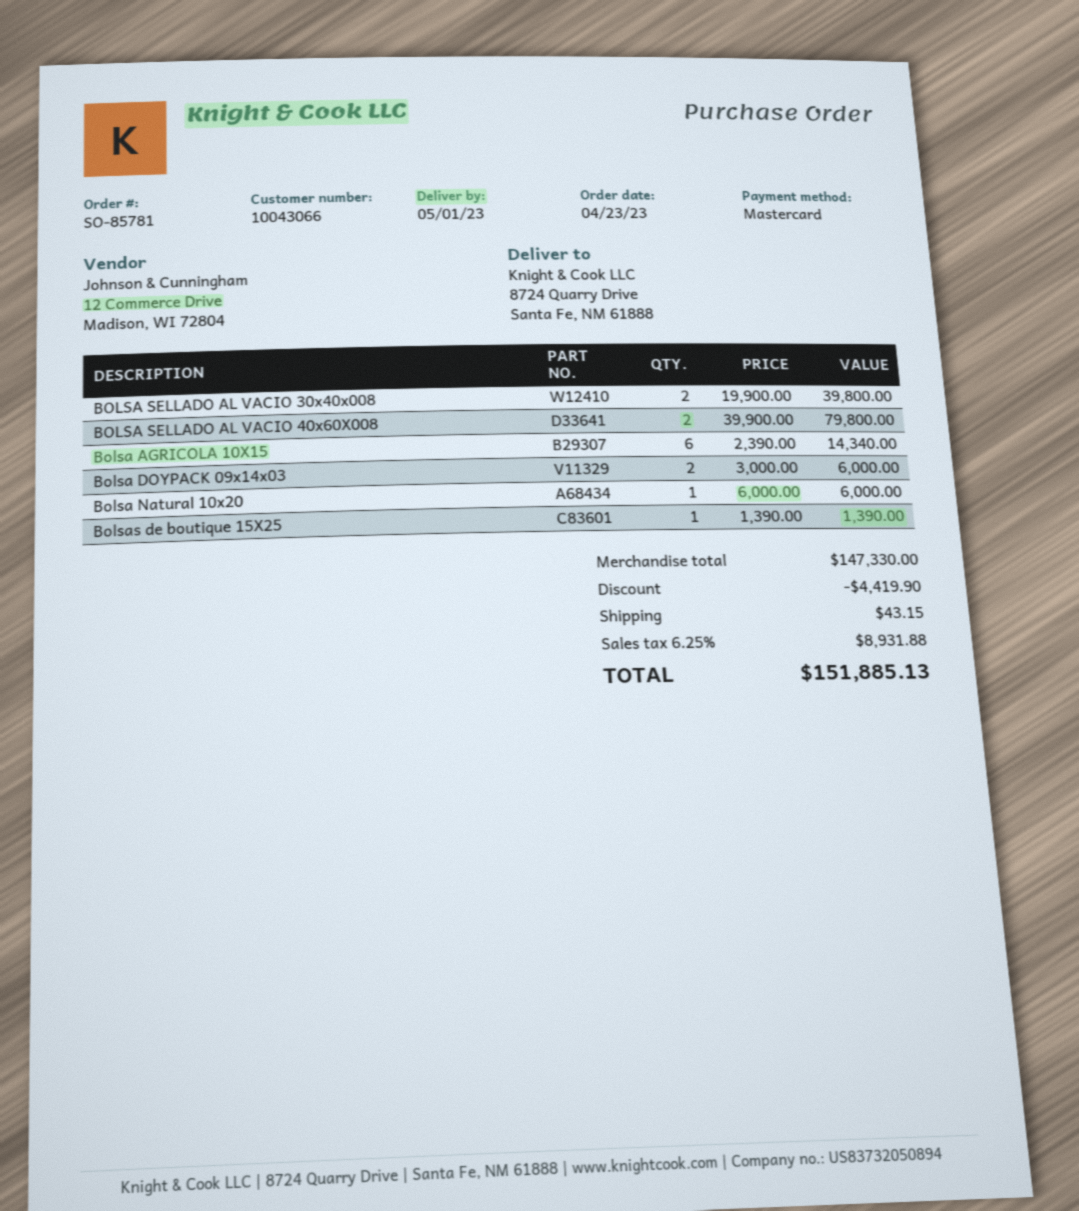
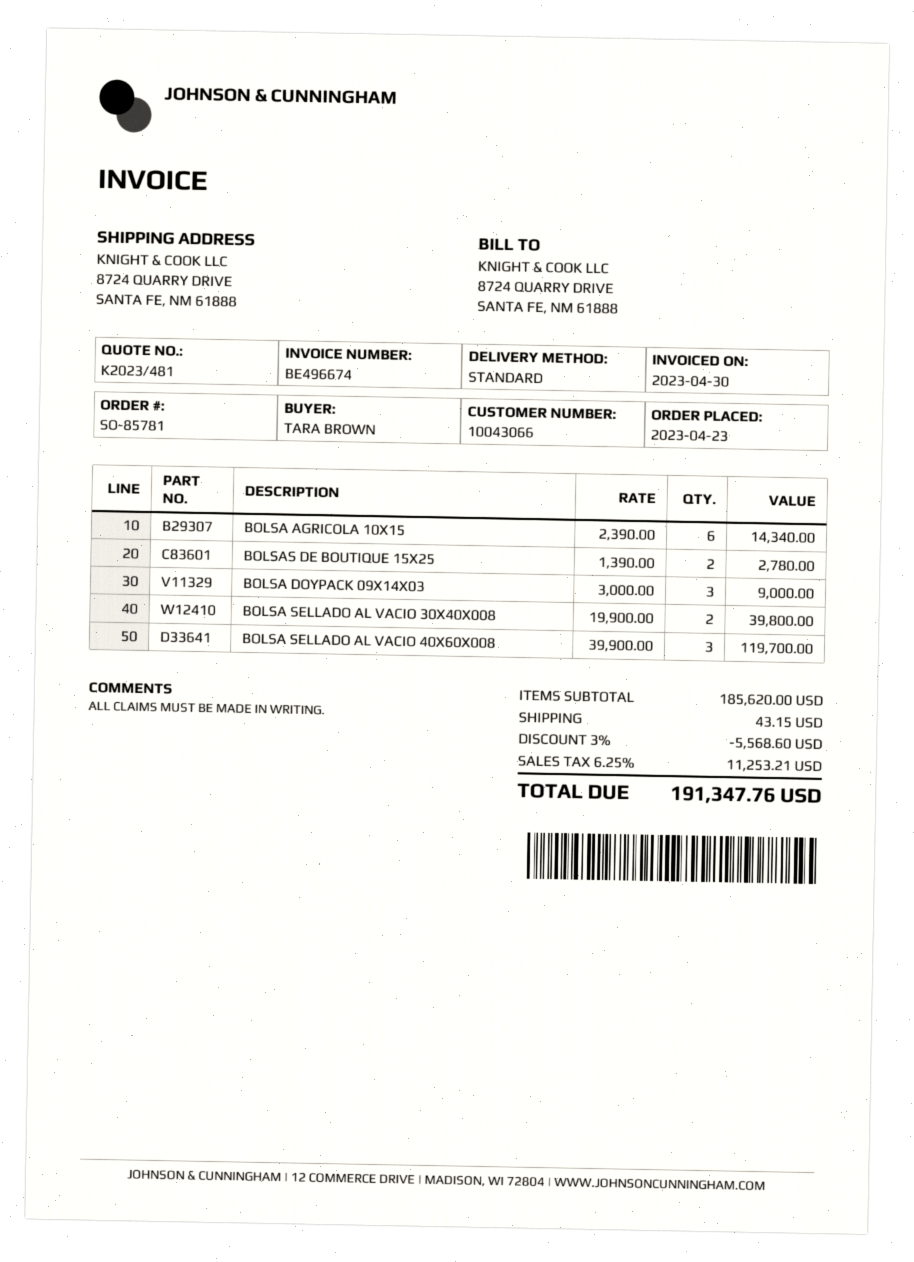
BOLSA SELLADO AL VACIO 40x60X008: 2 x 39900.00 = 79800.00 -> 3 x 39900.00 = 119700.00
Bolsa DOYPACK 09x14x03: 2 x 3000.00 = 6000.00 -> 3 x 3000.00 = 9000.00
Bolsa Natural 10x20: 1 x 6000.00 = 6000.00 -> none
Bolsas de boutique 15X25: 1 x 1390.00 = 1390.00 -> 2 x 1390.00 = 2780.00
subtotal: 147330.00 -> 185620.00
discount: 4419.90 -> 5568.60
tax: 6.25% = 8931.88 -> 6.25% = 11253.21
total: 151885.13 -> 191347.76

